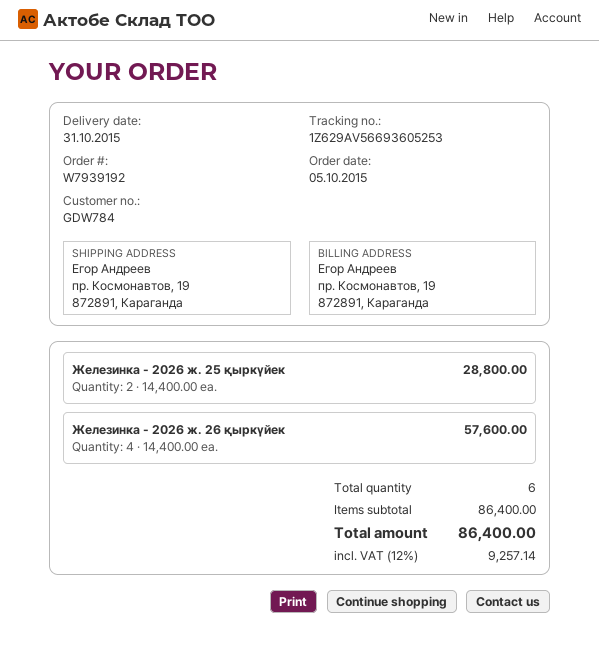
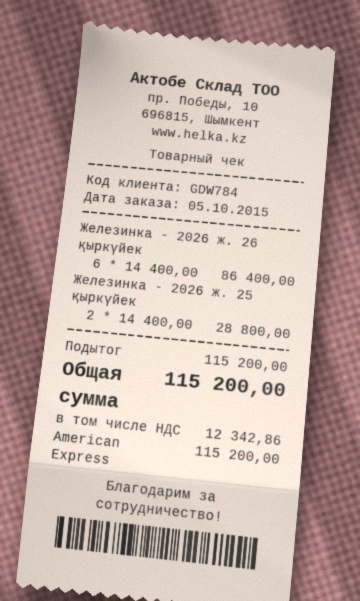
Железинка - 2026 ж. 26 қыркүйек: 4 x 14400.00 = 57600.00 -> 6 x 14400.00 = 86400.00
subtotal: 86400.00 -> 115200.00
tax: 9257.14 -> 12342.86
total: 86400.00 -> 115200.00

